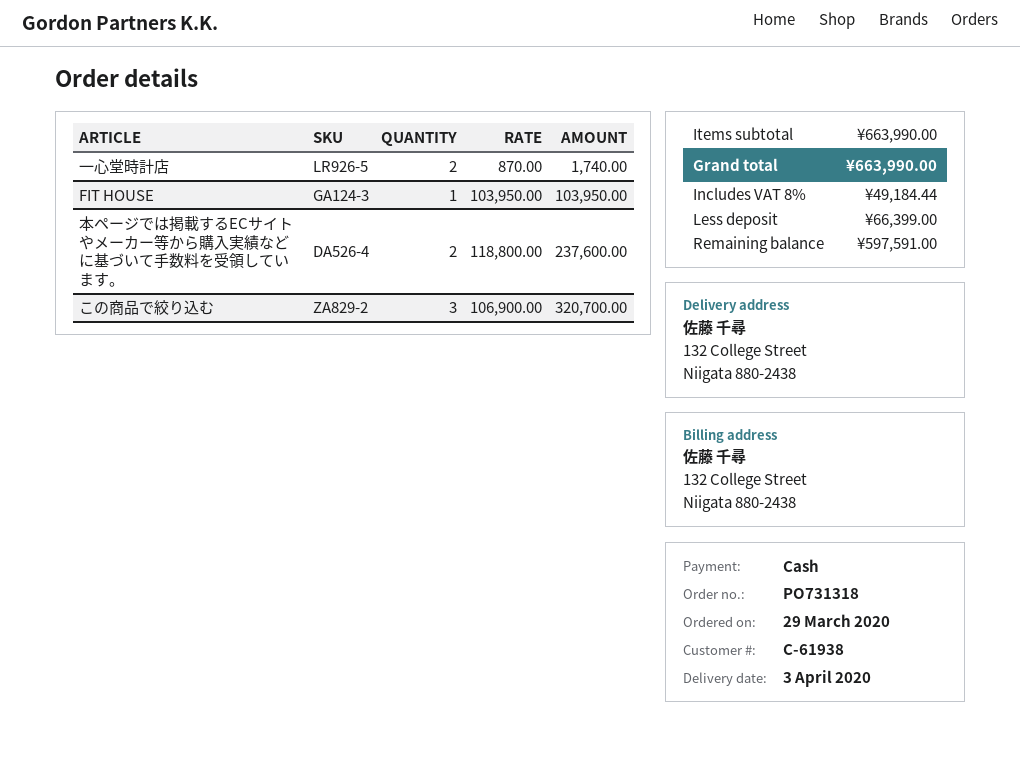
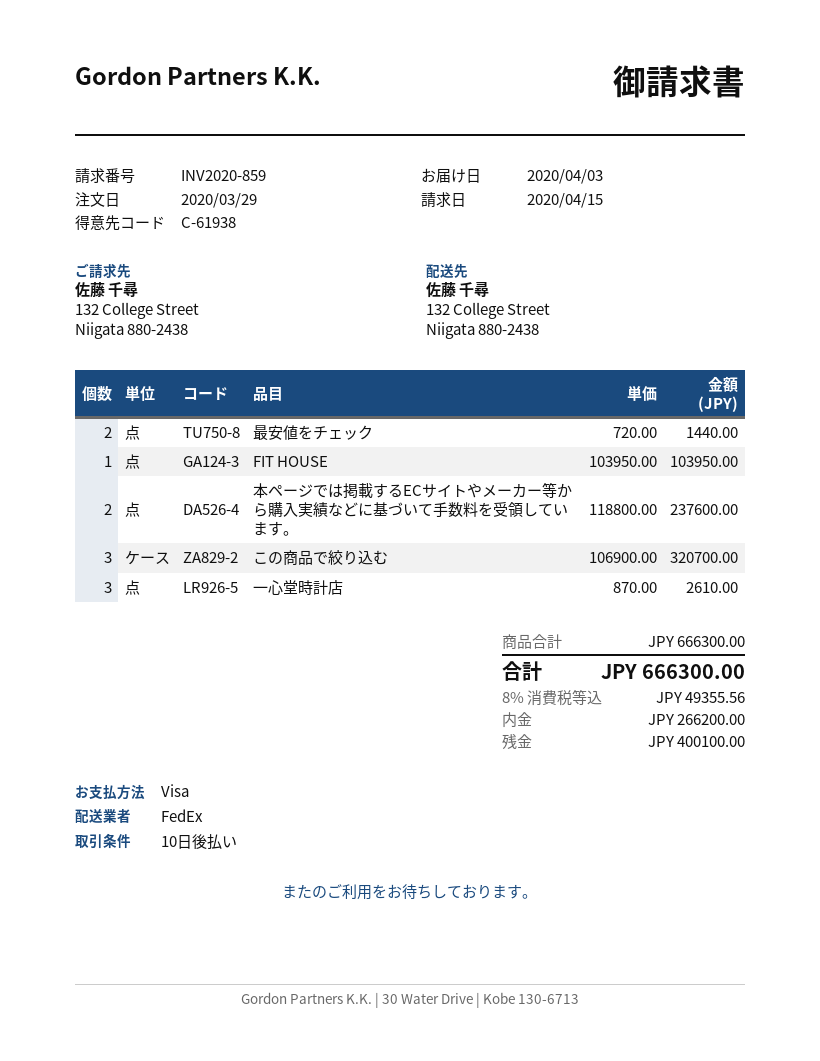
payment method: cash -> Visa
一心堂時計店: 2 x 870.00 = 1740.00 -> 3 x 870.00 = 2610.00
最安値をチェック: none -> 2 x 720.00 = 1440.00
subtotal: 663990.00 -> 666300.00
tax: 8% = 49184.44 -> 8% = 49355.56
total: 663990.00 -> 666300.00
deposit: 66399.00 -> 266200.00
balance: 597591.00 -> 400100.00

